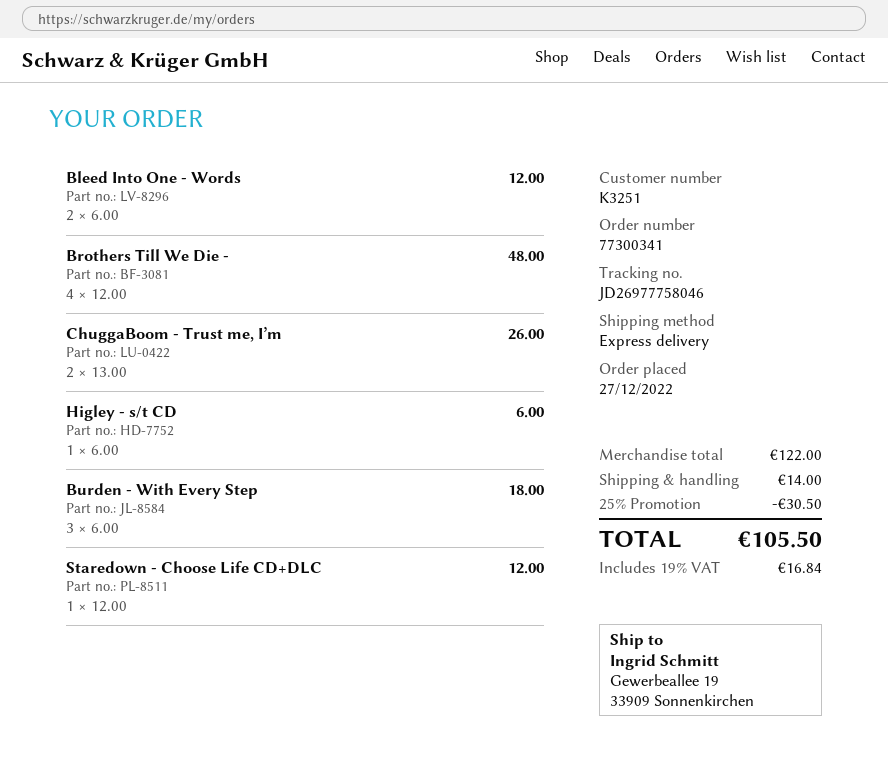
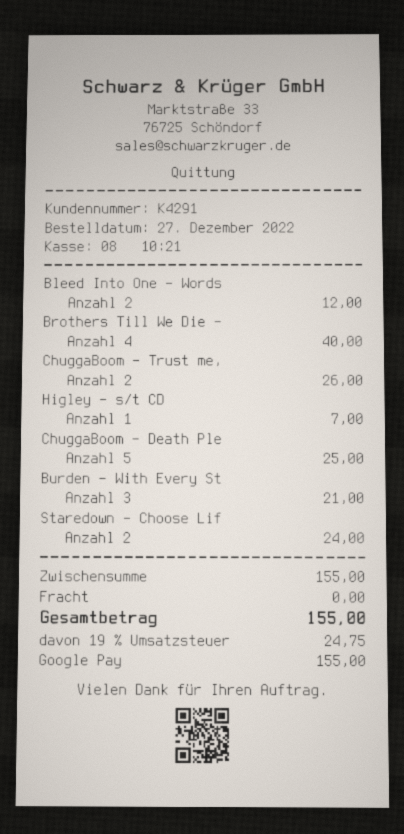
customer number: K3251 -> K4291
Brothers Till We Die -: 4 for 48.00 -> 4 for 40.00
Higley - s/t CD: 1 for 6.00 -> 1 for 7.00
Burden - With Every Step: 3 for 18.00 -> 3 for 21.00
Staredown - Choose Life CD+DLC: 1 for 12.00 -> 2 for 24.00
ChuggaBoom - Death Ple: none -> 5 for 25.00
subtotal: 122.00 -> 155.00
discount: 25% = 30.50 -> none
shipping: 14.00 -> 0.00
tax: 19% = 16.84 -> 19% = 24.75
total: 105.50 -> 155.00

